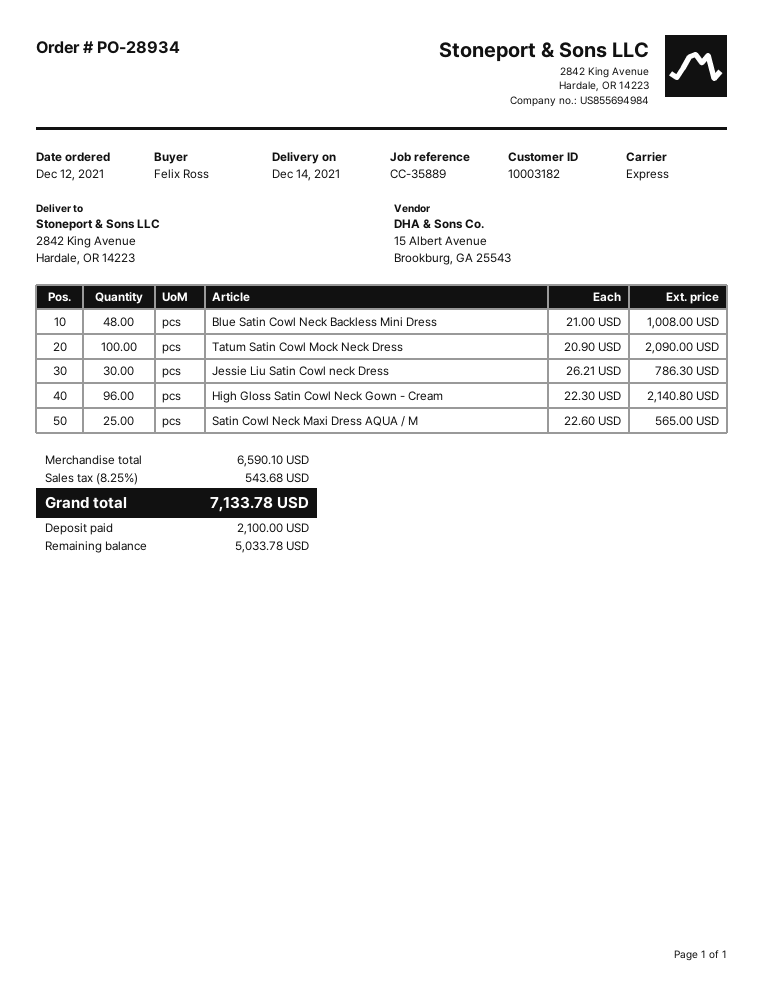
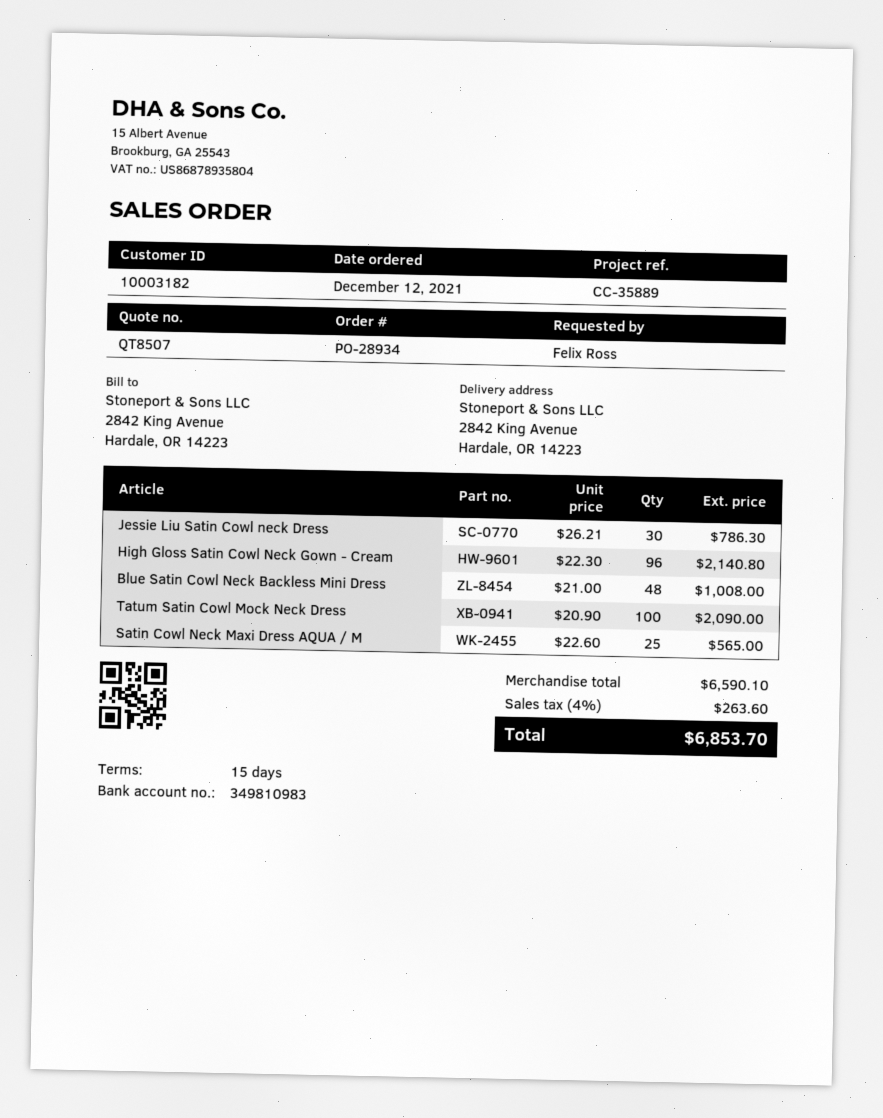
tax: 8.25% = 543.68 -> 4% = 263.60
total: 7133.78 -> 6853.70

